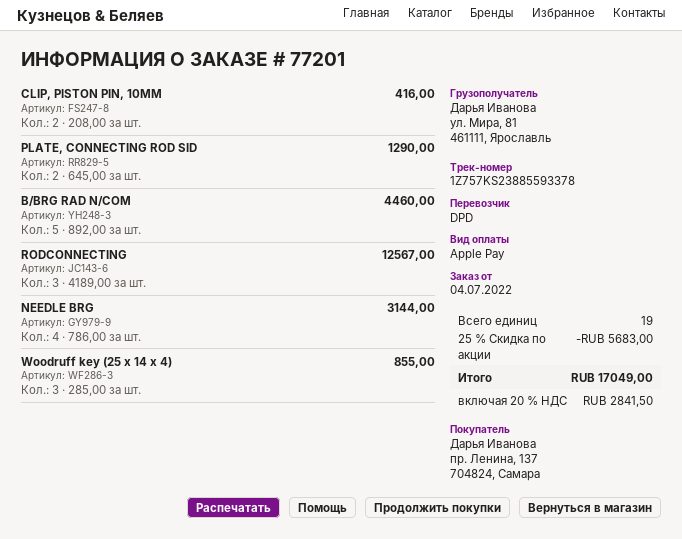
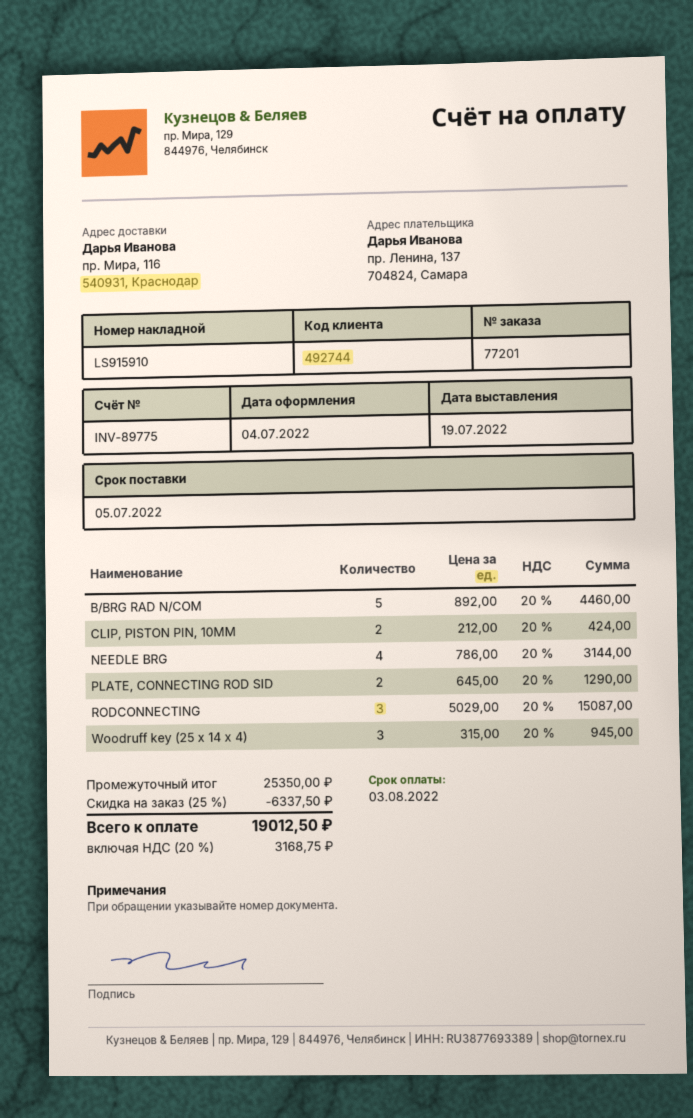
ship to: ул. Мира, 81, 461111, Ярославль -> пр. Мира, 116, 540931, Краснодар
CLIP, PISTON PIN, 10MM: 2 x 208.00 = 416.00 -> 2 x 212.00 = 424.00
RODCONNECTING: 3 x 4189.00 = 12567.00 -> 3 x 5029.00 = 15087.00
Woodruff key (25 x 14 x 4): 3 x 285.00 = 855.00 -> 3 x 315.00 = 945.00
discount: 25% = 5683.00 -> 25% = 6337.50
tax: 20% = 2841.50 -> 20% = 3168.75
total: 17049.00 -> 19012.50

